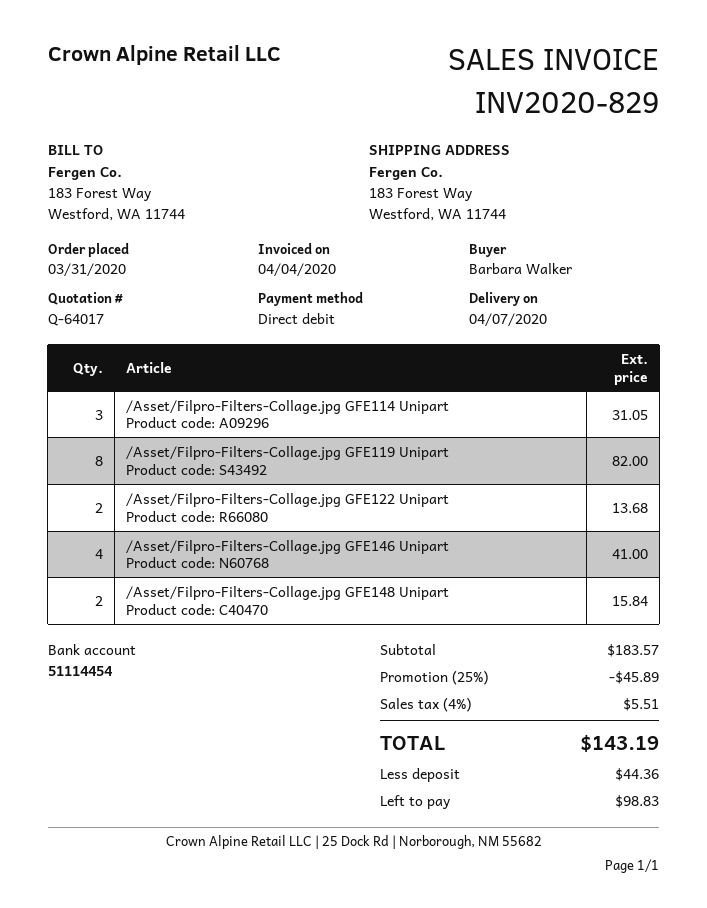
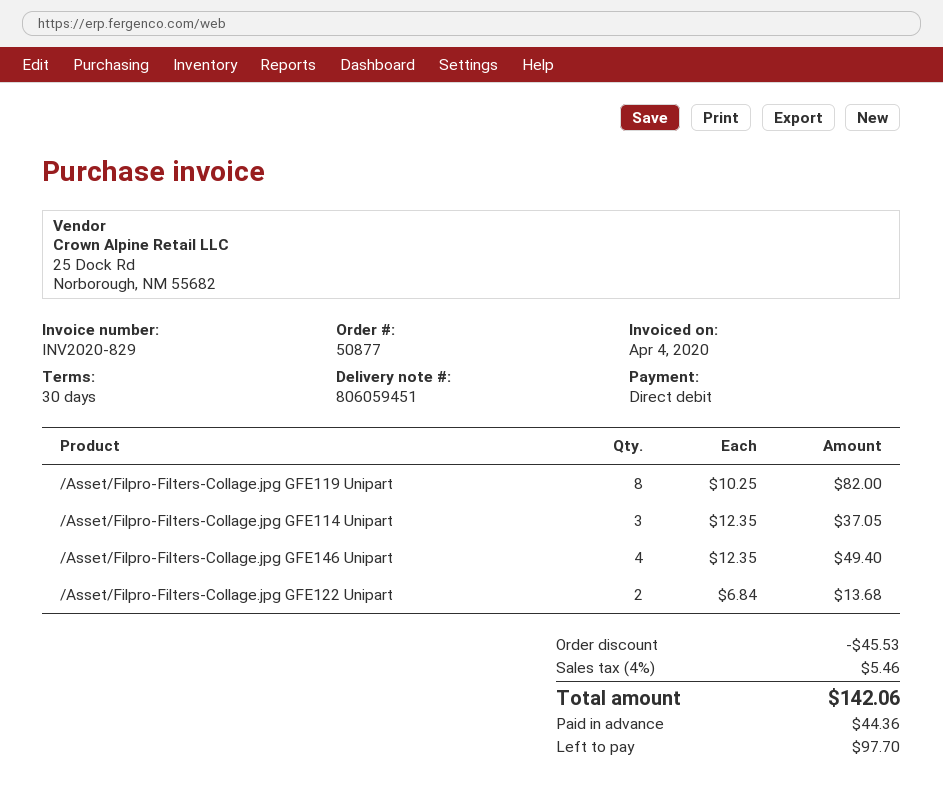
/Asset/Filpro-Filters-Collage.jpg GFE114 Unipart: 3 for 31.05 -> 3 for 37.05
/Asset/Filpro-Filters-Collage.jpg GFE146 Unipart: 4 for 41.00 -> 4 for 49.40
/Asset/Filpro-Filters-Collage.jpg GFE148 Unipart: 2 for 15.84 -> none
discount: 45.89 -> 45.53
tax: 4% = 5.51 -> 4% = 5.46
total: 143.19 -> 142.06
balance: 98.83 -> 97.70

